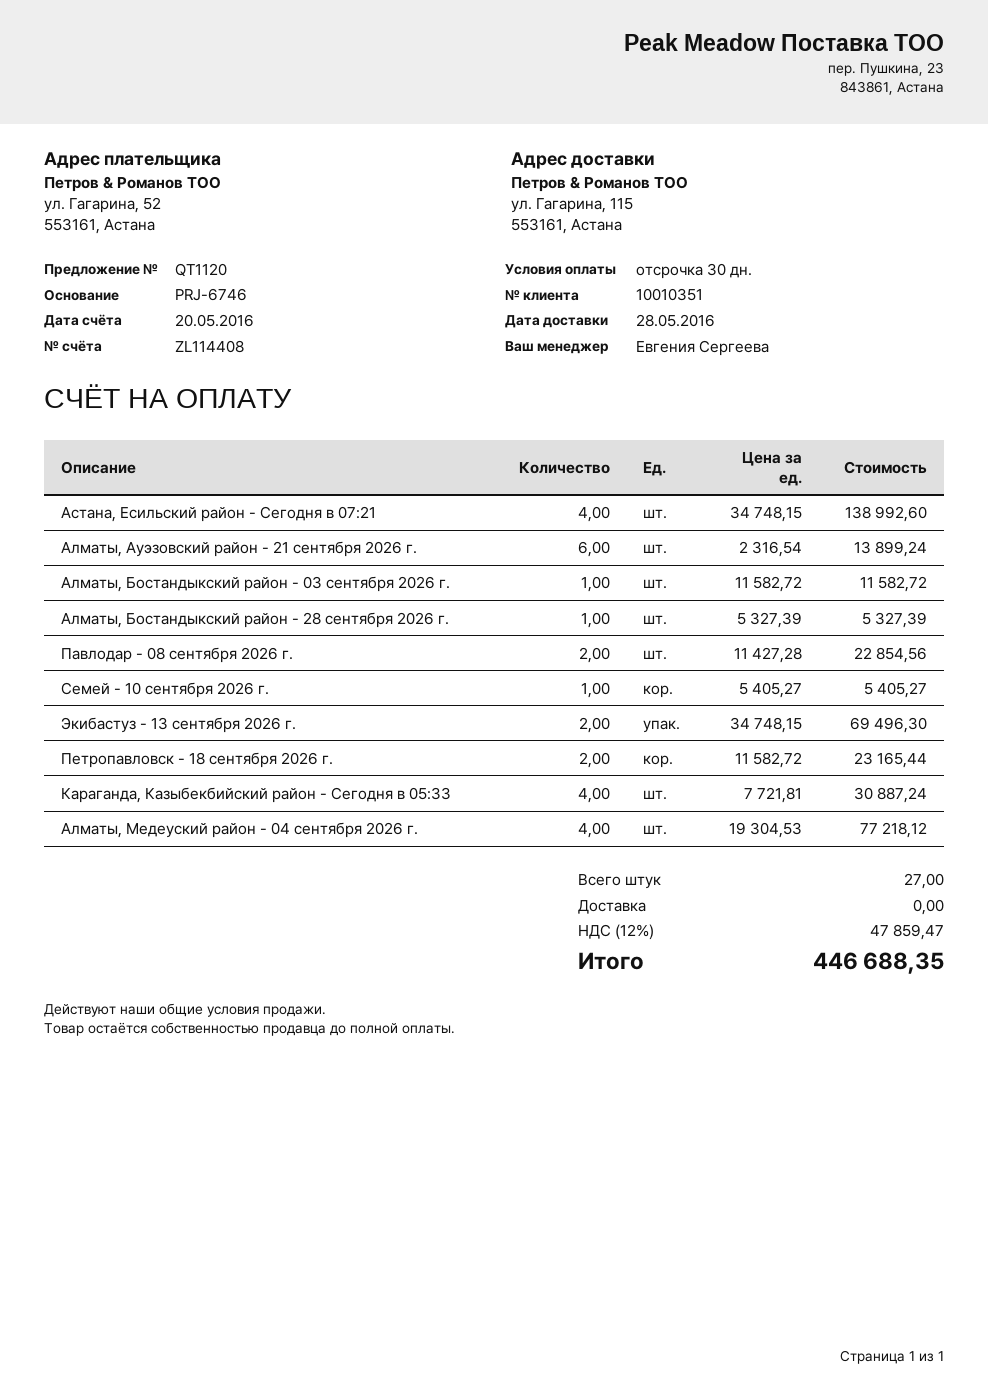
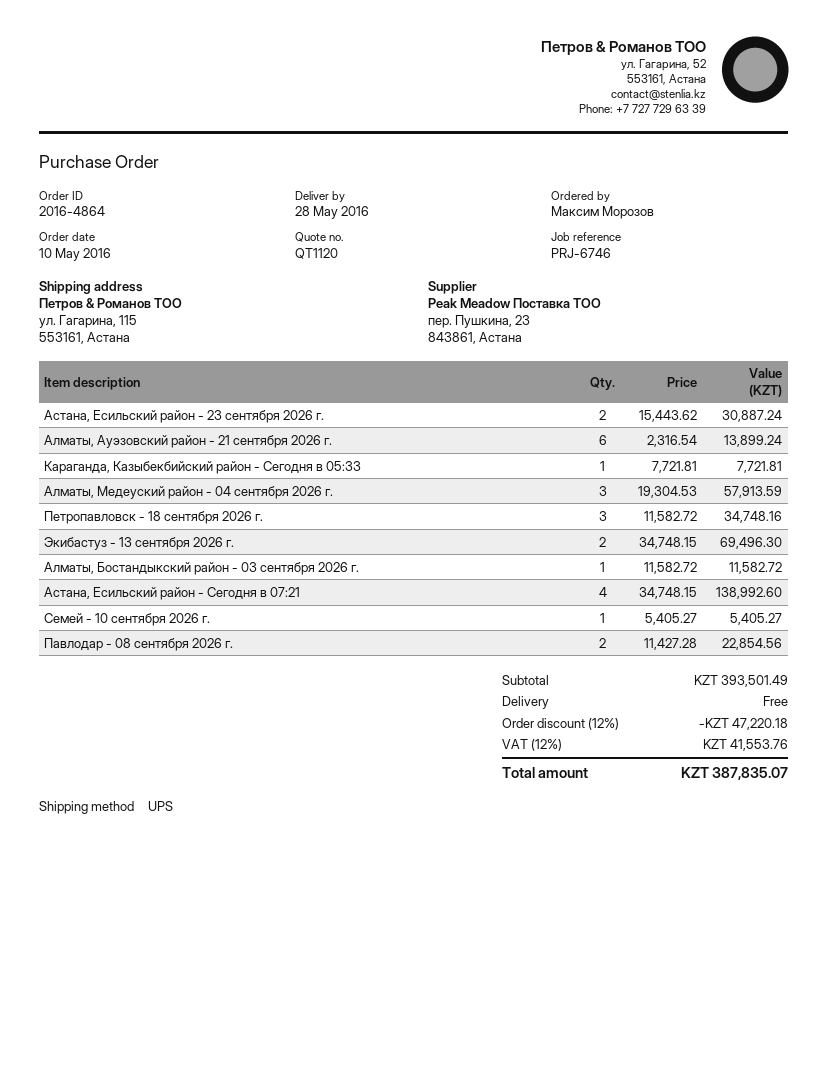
Алматы, Бостандыкский район - 28 сентября 2026 г.: 1 x 5327.39 = 5327.39 -> none
Петропавловск - 18 сентября 2026 г.: 2 x 11582.72 = 23165.44 -> 3 x 11582.72 = 34748.16
Караганда, Казыбекбийский район - Сегодня в 05:33: 4 x 7721.81 = 30887.24 -> 1 x 7721.81 = 7721.81
Алматы, Медеуский район - 04 сентября 2026 г.: 4 x 19304.53 = 77218.12 -> 3 x 19304.53 = 57913.59
Астана, Есильский район - 23 сентября 2026 г.: none -> 2 x 15443.62 = 30887.24
discount: none -> 12% = 47220.18
tax: 12% = 47859.47 -> 12% = 41553.76
total: 446688.35 -> 387835.07

